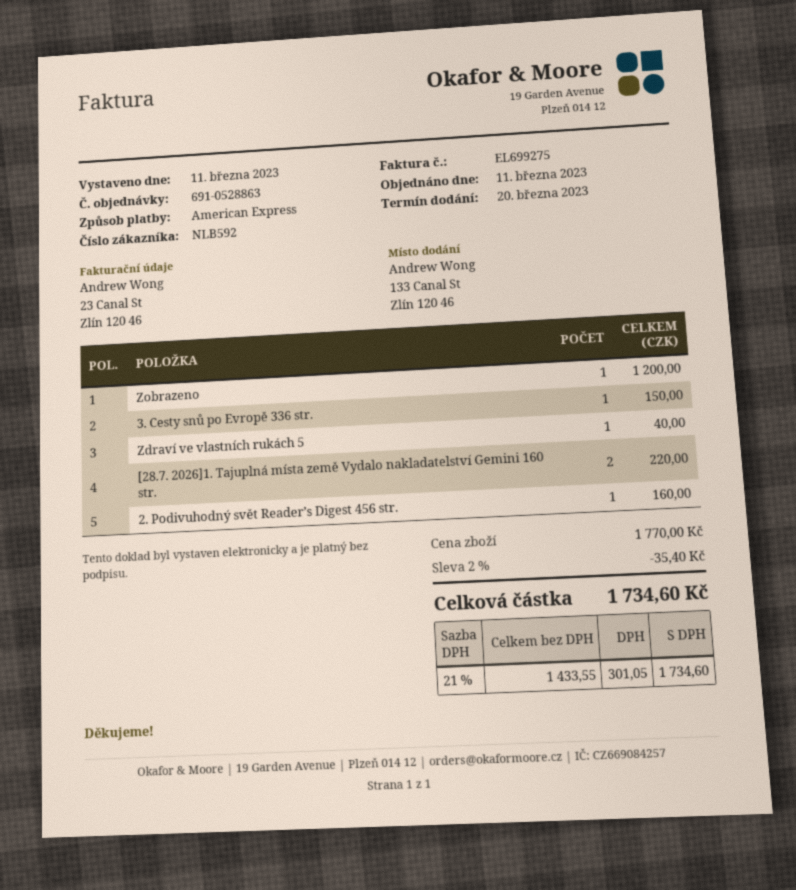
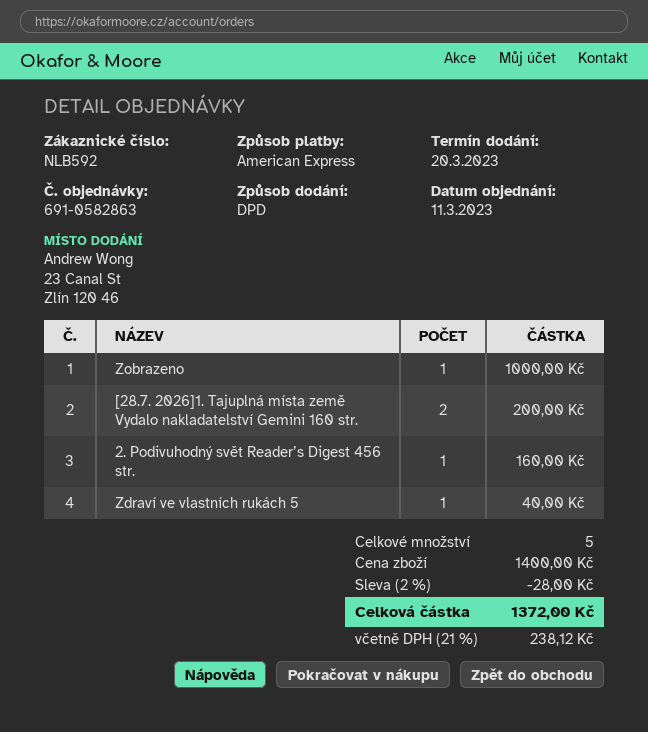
order number: 691-0528863 -> 691-0582863
ship to: 133 Canal St, Zlín 120 46 -> 23 Canal St, Zlín 120 46
Zobrazeno: 1 for 1200.00 -> 1 for 1000.00
3. Cesty snů po Evropě 336 str.: 1 for 150.00 -> none
[28.7. 2026]1. Tajuplná místa země Vydalo nakladatelství Gemini 160 str.: 2 for 220.00 -> 2 for 200.00
subtotal: 1770.00 -> 1400.00
discount: 2% = 35.40 -> 2% = 28.00
tax: 21% = 301.05 -> 21% = 238.12
total: 1734.60 -> 1372.00

